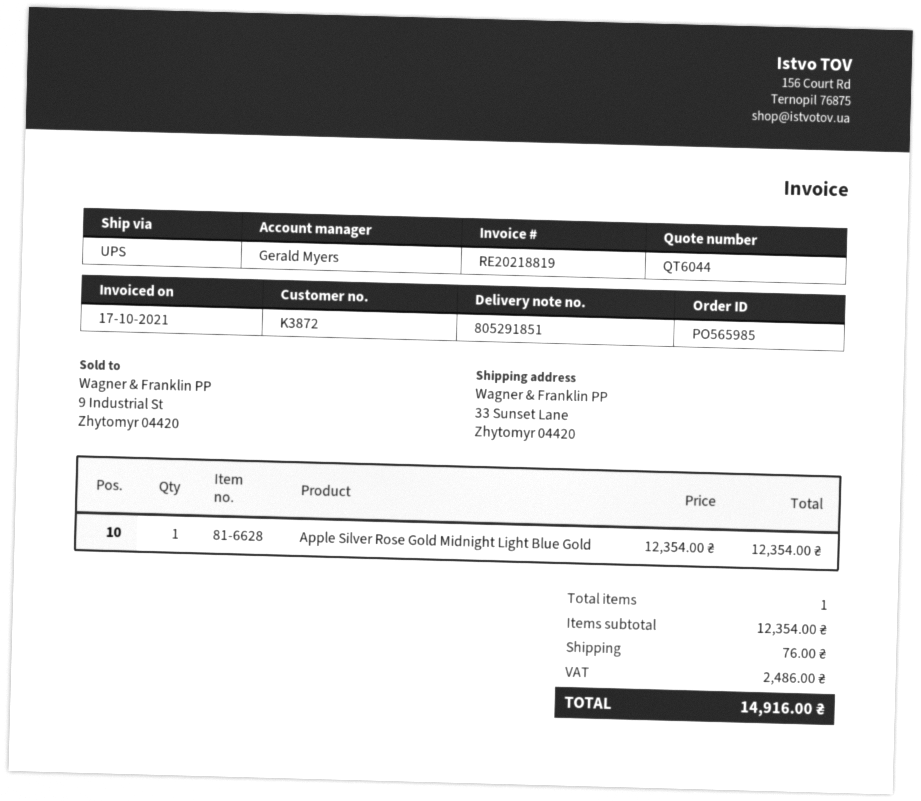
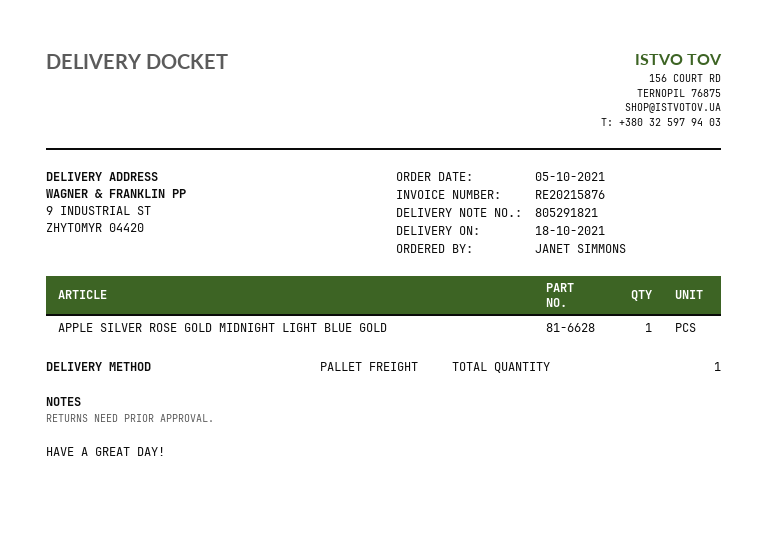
delivery note number: 805291851 -> 805291821
invoice number: RE20218819 -> RE20215876
shipping method: UPS -> pallet freight
ship to: 33 Sunset Lane, Zhytomyr 04420 -> 9 INDUSTRIAL ST, ZHYTOMYR 04420

